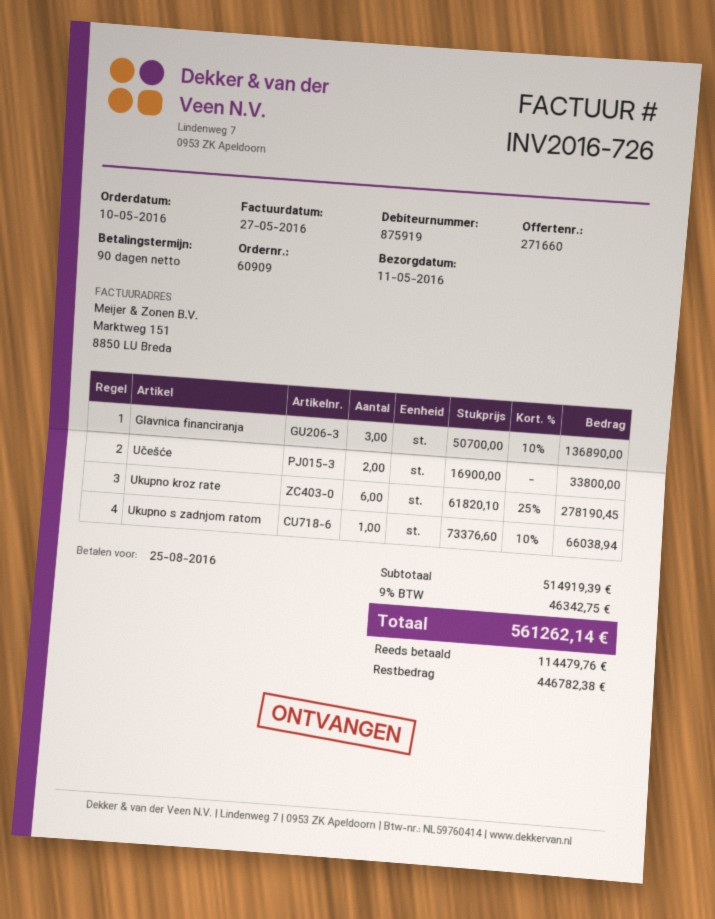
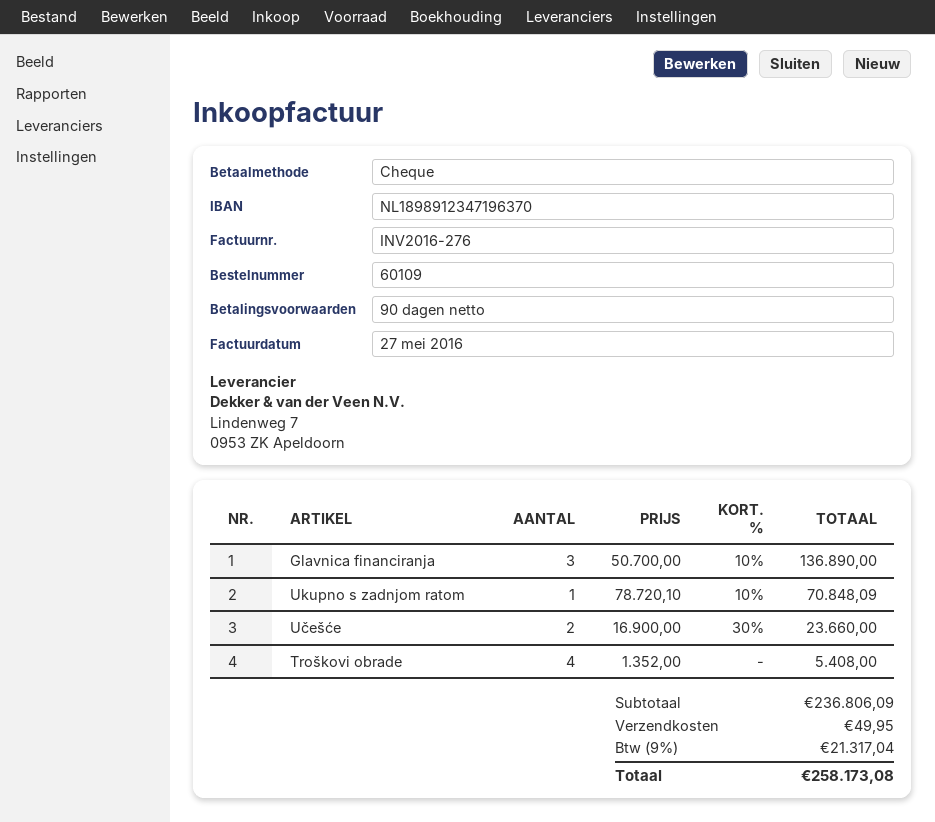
order number: 60909 -> 60109
invoice number: INV2016-726 -> INV2016-276
Učešće: 2 x 16900.00 = 33800.00 -> 2 x 16900.00 - 30% = 23660.00
Ukupno kroz rate: 6 x 61820.10 - 25% = 278190.45 -> none
Ukupno s zadnjom ratom: 1 x 73376.60 - 10% = 66038.94 -> 1 x 78720.10 - 10% = 70848.09
Troškovi obrade: none -> 4 x 1352.00 = 5408.00
subtotal: 514919.39 -> 236806.09
shipping: none -> 49.95
tax: 9% = 46342.75 -> 9% = 21317.04
total: 561262.14 -> 258173.08

